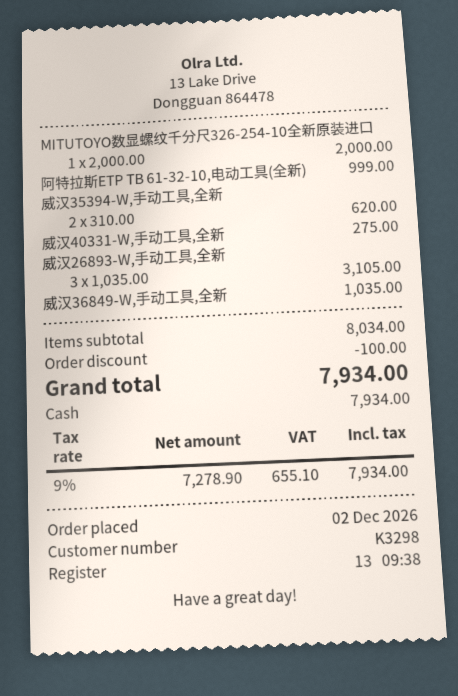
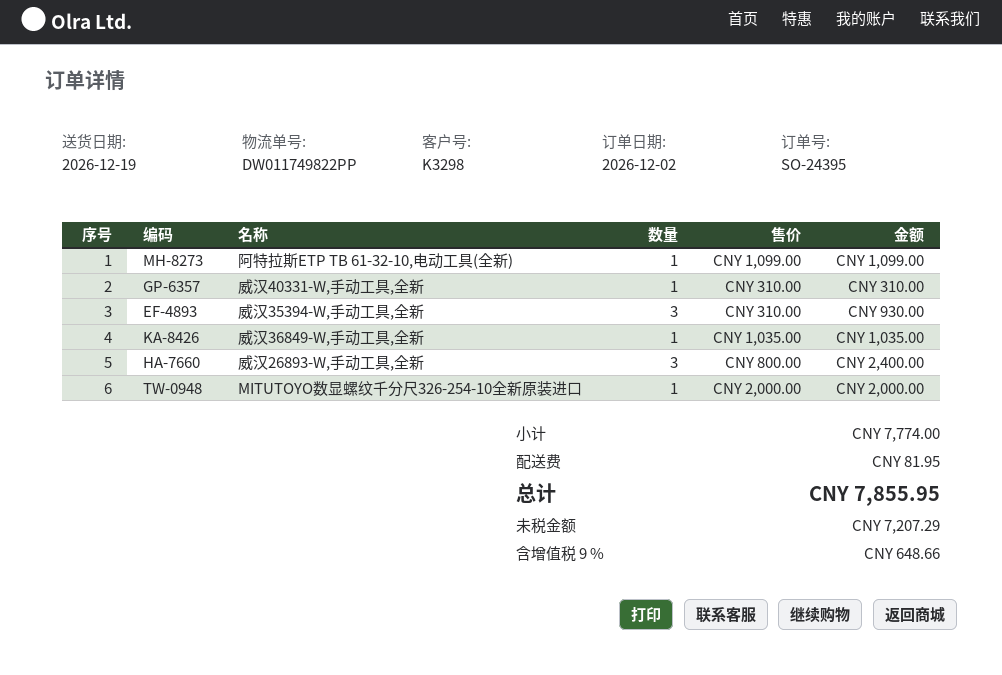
阿特拉斯ETP TB 61-32-10,电动工具(全新): 1 x 999.00 = 999.00 -> 1 x 1099.00 = 1099.00
威汉35394-W,手动工具,全新: 2 x 310.00 = 620.00 -> 3 x 310.00 = 930.00
威汉40331-W,手动工具,全新: 1 x 275.00 = 275.00 -> 1 x 310.00 = 310.00
威汉26893-W,手动工具,全新: 3 x 1035.00 = 3105.00 -> 3 x 800.00 = 2400.00
subtotal: 8034.00 -> 7774.00
discount: 100.00 -> none
shipping: none -> 81.95
net: 7278.90 -> 7207.29
tax: 9% = 655.10 -> 9% = 648.66
total: 7934.00 -> 7855.95

